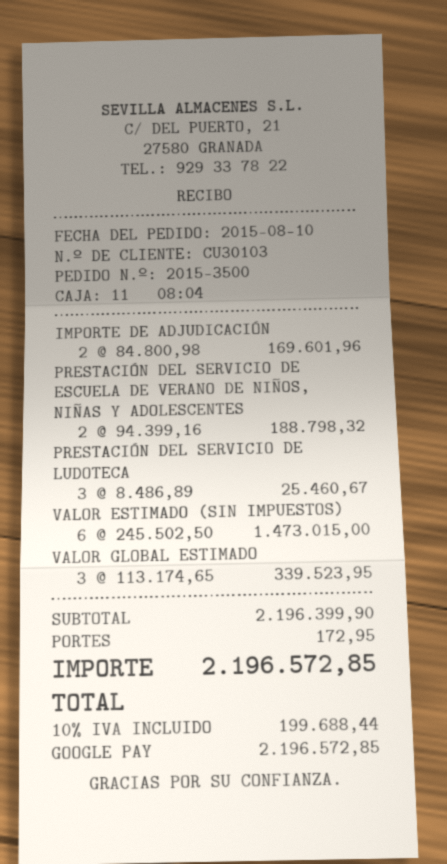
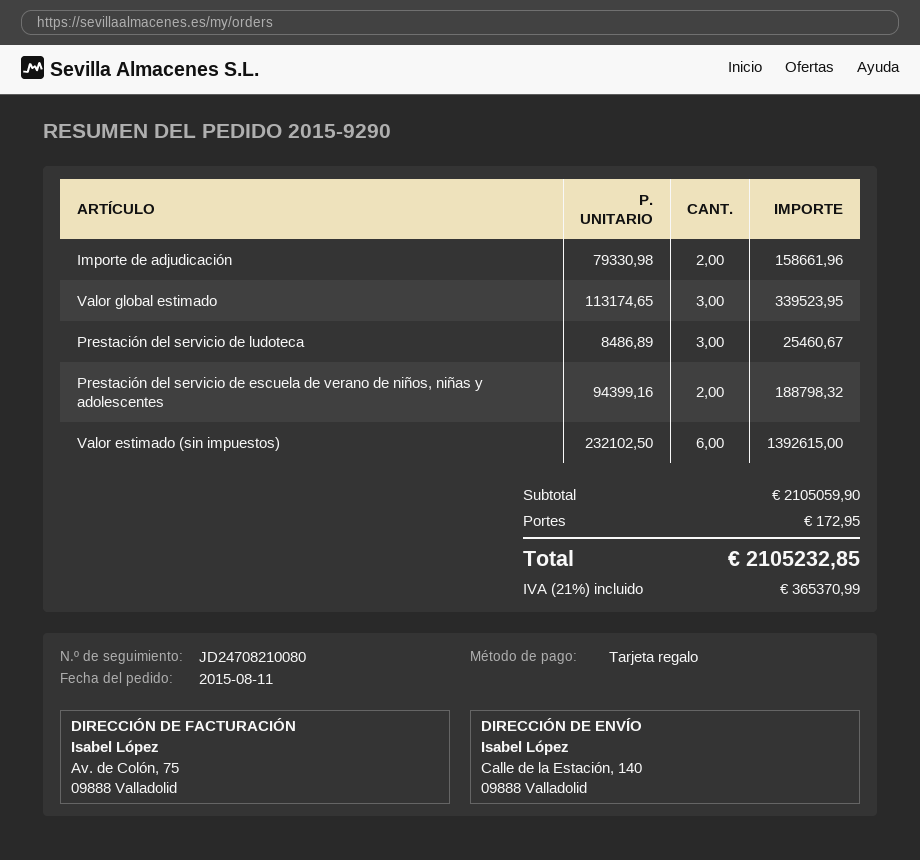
order number: 2015-3500 -> 2015-9290
order date: 2015-08-10 -> 2015-08-11
payment method: Google Pay -> gift card
IMPORTE DE ADJUDICACIÓN: 2 x 84800.98 = 169601.96 -> 2 x 79330.98 = 158661.96
VALOR ESTIMADO (SIN IMPUESTOS): 6 x 245502.50 = 1473015.00 -> 6 x 232102.50 = 1392615.00
subtotal: 2196399.90 -> 2105059.90
tax: 10% = 199688.44 -> 21% = 365370.99
total: 2196572.85 -> 2105232.85

